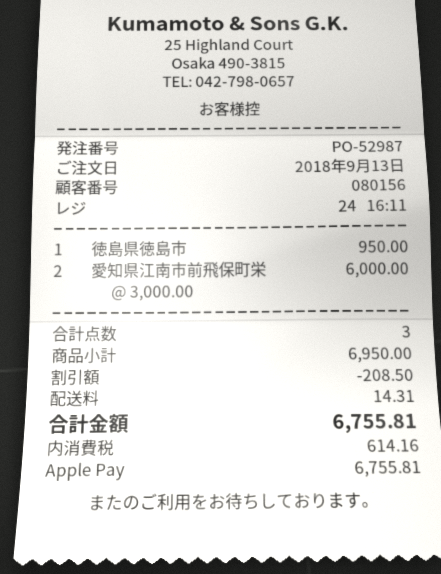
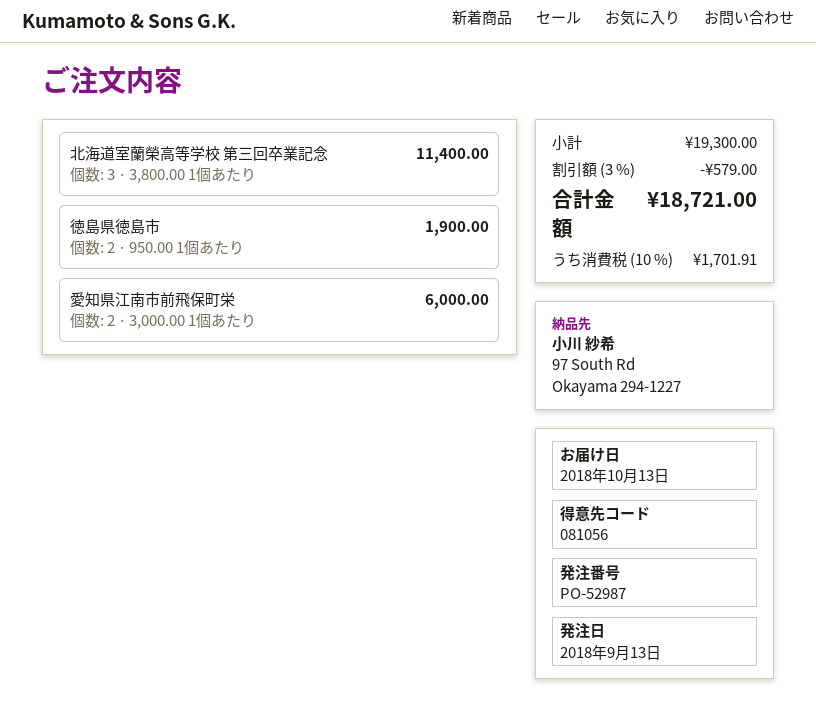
customer number: 080156 -> 081056
徳島県徳島市: 1 x 950.00 = 950.00 -> 2 x 950.00 = 1900.00
北海道室蘭榮高等学校 第三回卒業記念: none -> 3 x 3800.00 = 11400.00
subtotal: 6950.00 -> 19300.00
discount: 208.50 -> 579.00
shipping: 14.31 -> none
tax: 614.16 -> 1701.91
total: 6755.81 -> 18721.00

